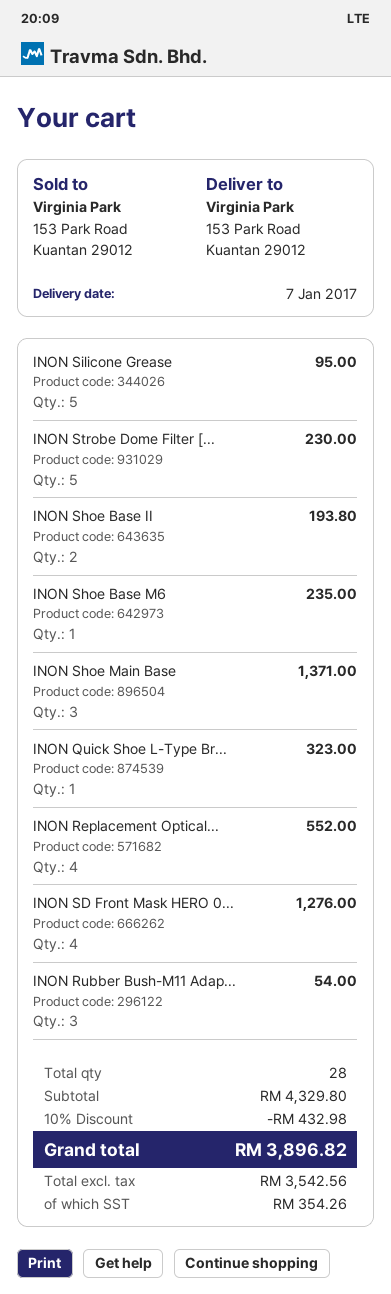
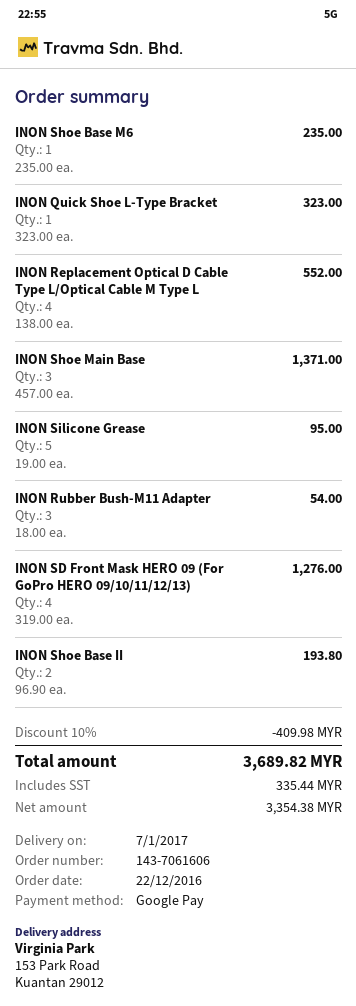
INON Strobe Dome Filter [...: 5 for 230.00 -> none
discount: 10% = 432.98 -> 10% = 409.98
net: 3542.56 -> 3354.38
tax: 354.26 -> 335.44
total: 3896.82 -> 3689.82

